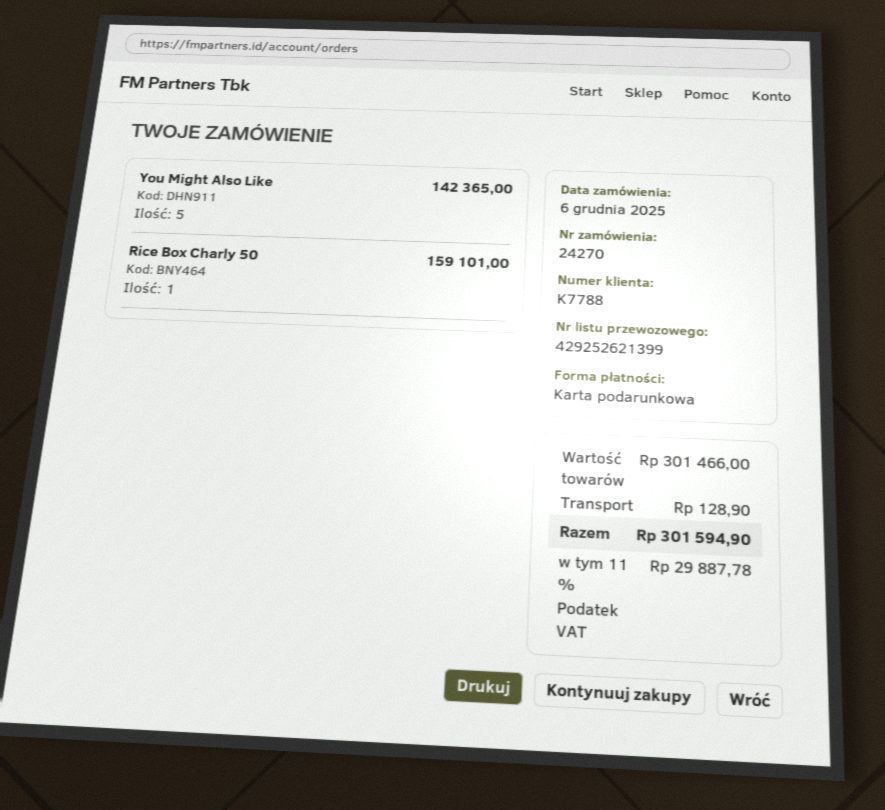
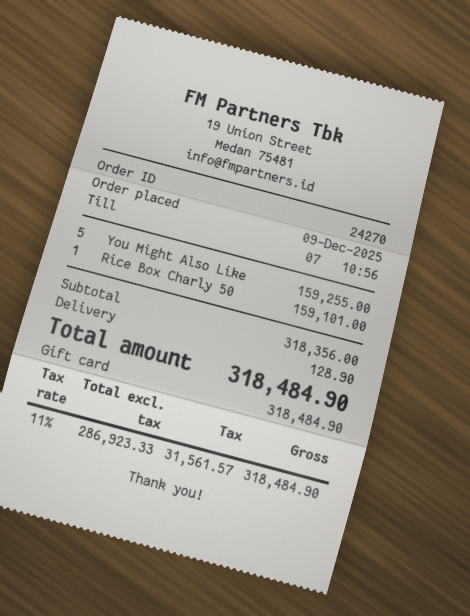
order date: 2025-12-06 -> 2025-12-09
You Might Also Like: 5 for 142365.00 -> 5 for 159255.00
subtotal: 301466.00 -> 318356.00
tax: 11% = 29887.78 -> 11% = 31561.57
total: 301594.90 -> 318484.90

